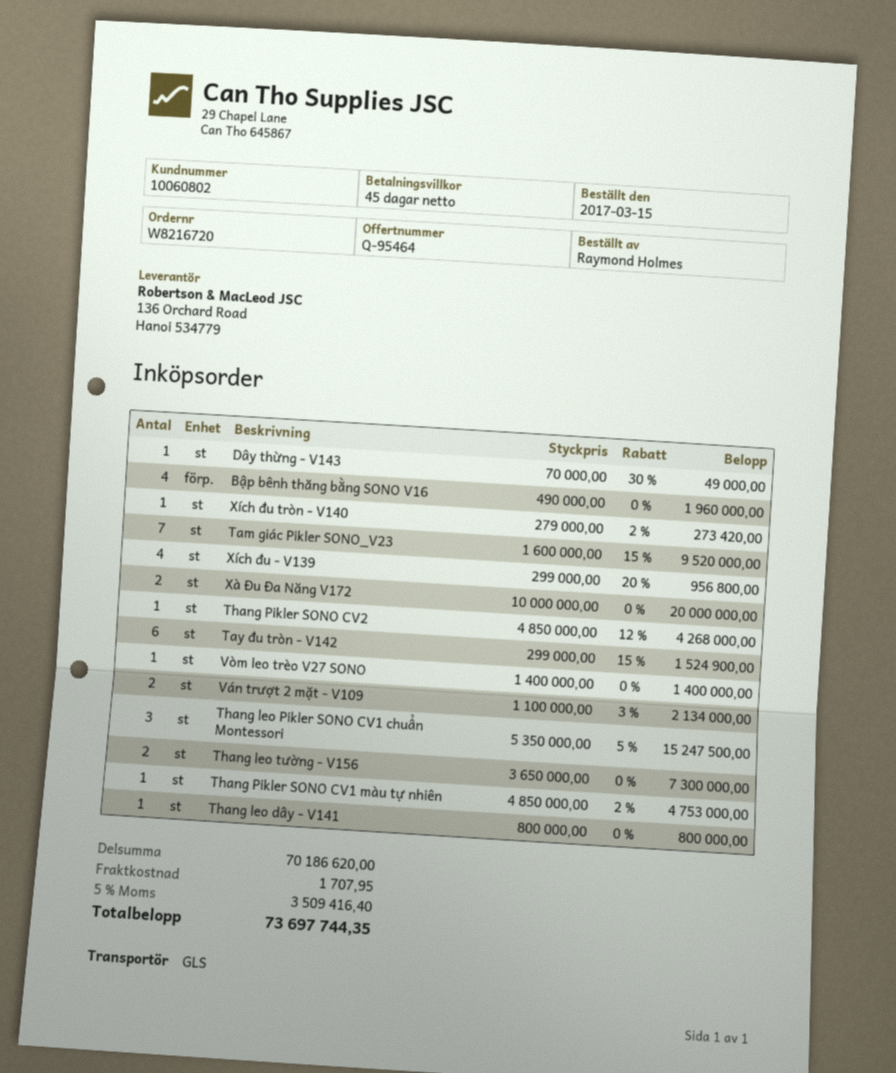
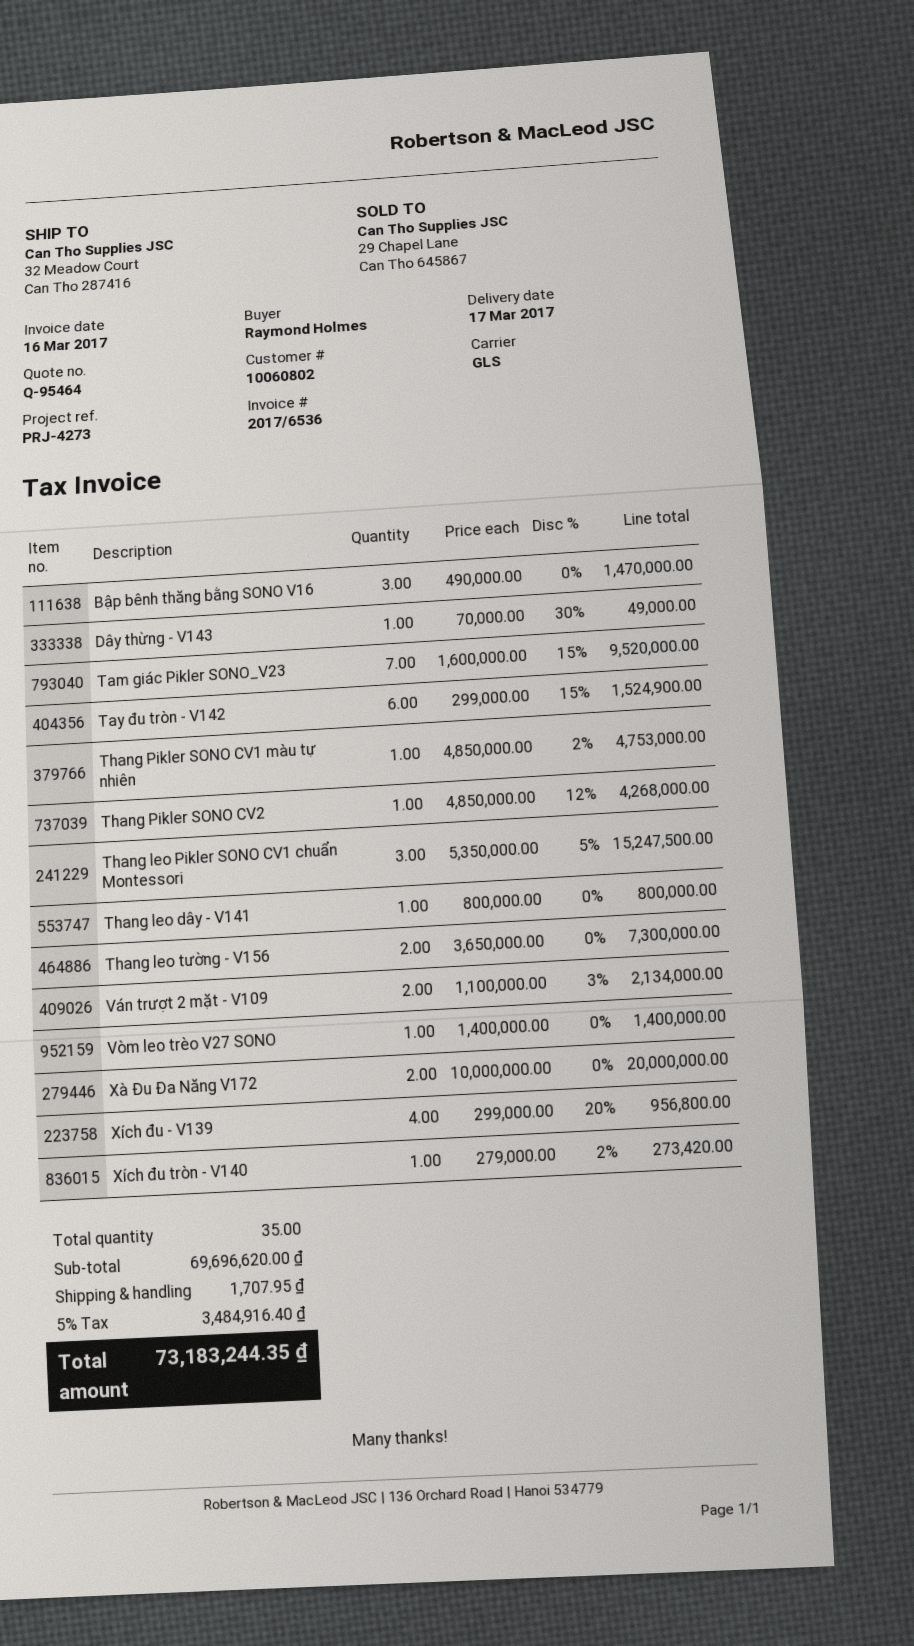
Bập bênh thăng bằng SONO V16: 4 x 490000.00 = 1960000.00 -> 3 x 490000.00 = 1470000.00
subtotal: 70186620.00 -> 69696620.00
tax: 5% = 3509416.40 -> 5% = 3484916.40
total: 73697744.35 -> 73183244.35

